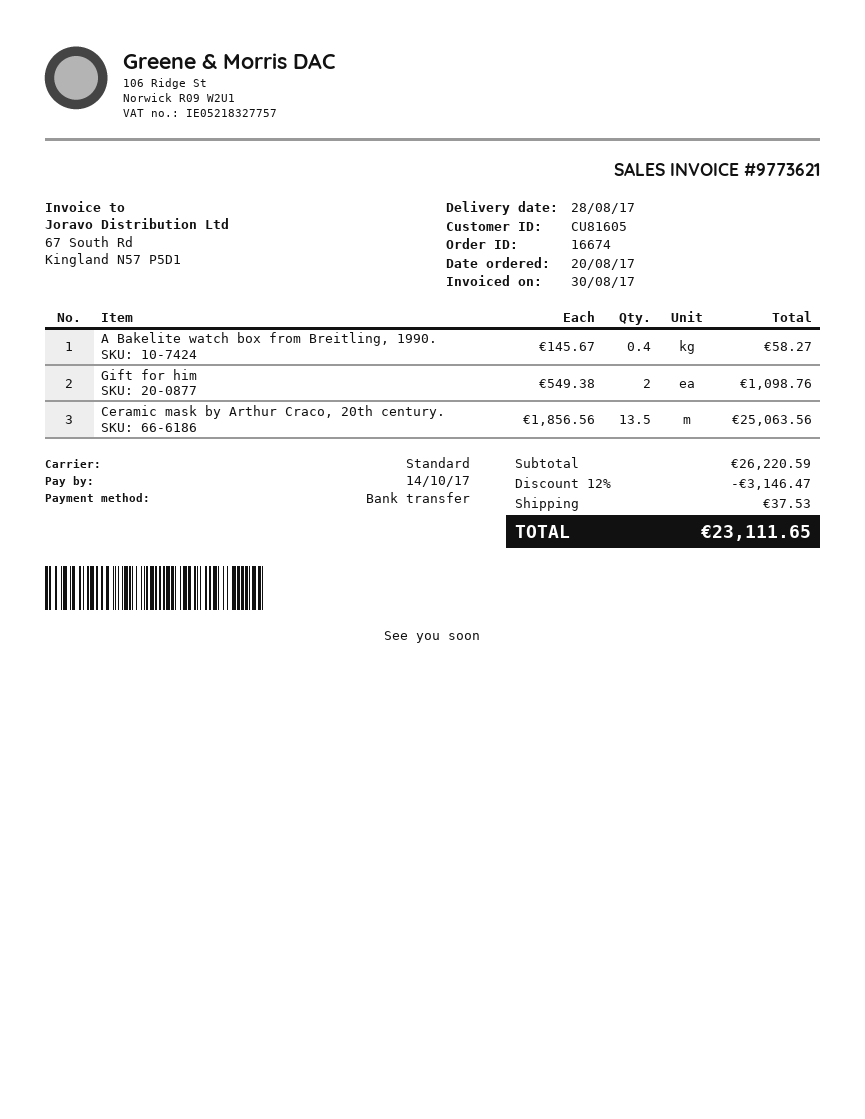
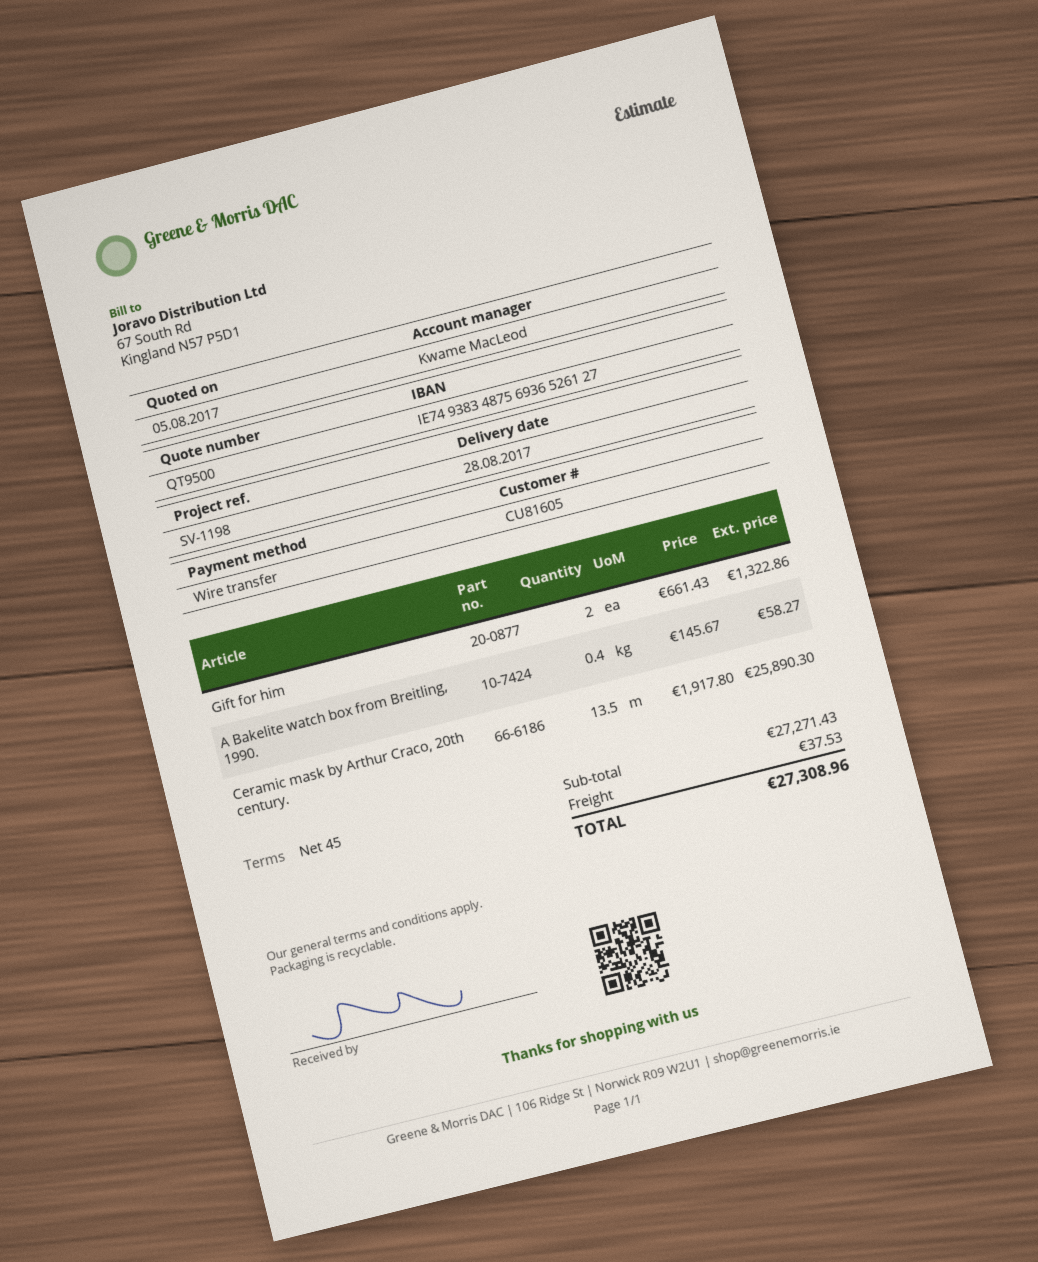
Gift for him: 2 x 549.38 = 1098.76 -> 2 x 661.43 = 1322.86
Ceramic mask by Arthur Craco, 20th century.: 13.5 x 1856.56 = 25063.56 -> 13.5 x 1917.80 = 25890.30
subtotal: 26220.59 -> 27271.43
discount: 12% = 3146.47 -> none
total: 23111.65 -> 27308.96

